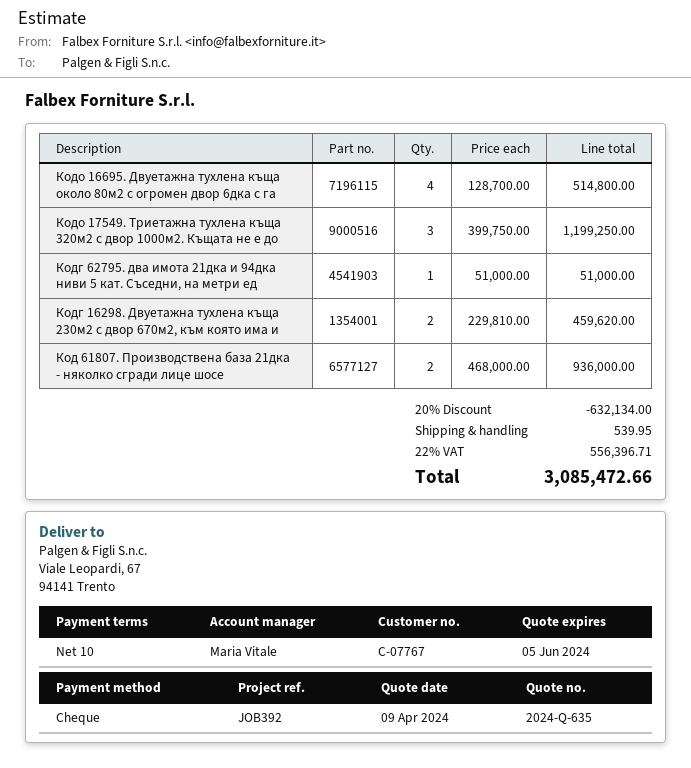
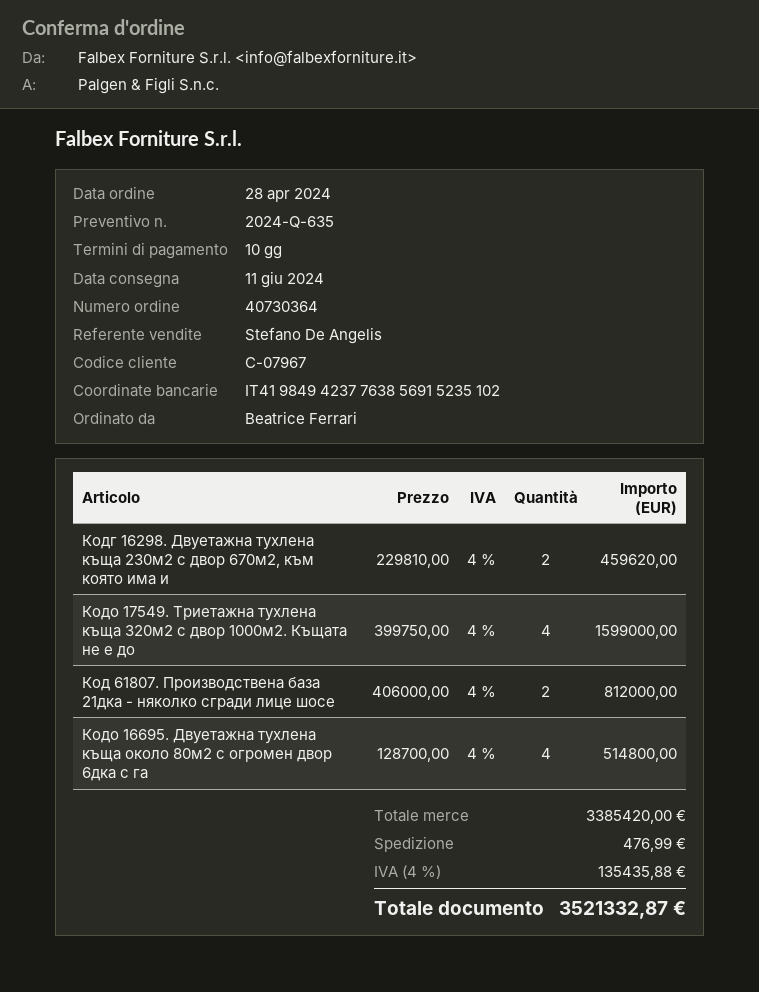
customer number: C-07767 -> C-07967
sales rep: Maria Vitale -> Stefano De Angelis
Кодо 17549. Триетажна тухлена къща 320м2 с двор 1000м2. Къщата не е до: 3 x 399750.00 = 1199250.00 -> 4 x 399750.00 = 1599000.00
Кодг 62795. два имота 21дка и 94дка ниви 5 кат. Съседни, на метри ед: 1 x 51000.00 = 51000.00 -> none
Код 61807. Производствена база 21дка - няколко сгради лице шосе: 2 x 468000.00 = 936000.00 -> 2 x 406000.00 = 812000.00
discount: 20% = 632134.00 -> none
shipping: 539.95 -> 476.99
tax: 22% = 556396.71 -> 4% = 135435.88
total: 3085472.66 -> 3521332.87

